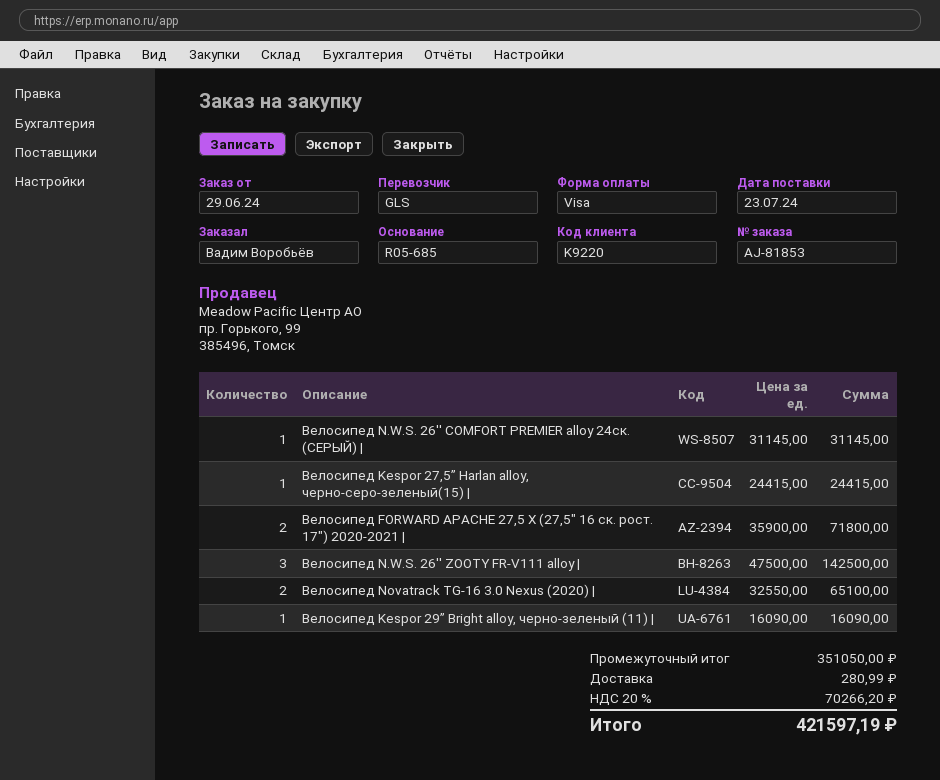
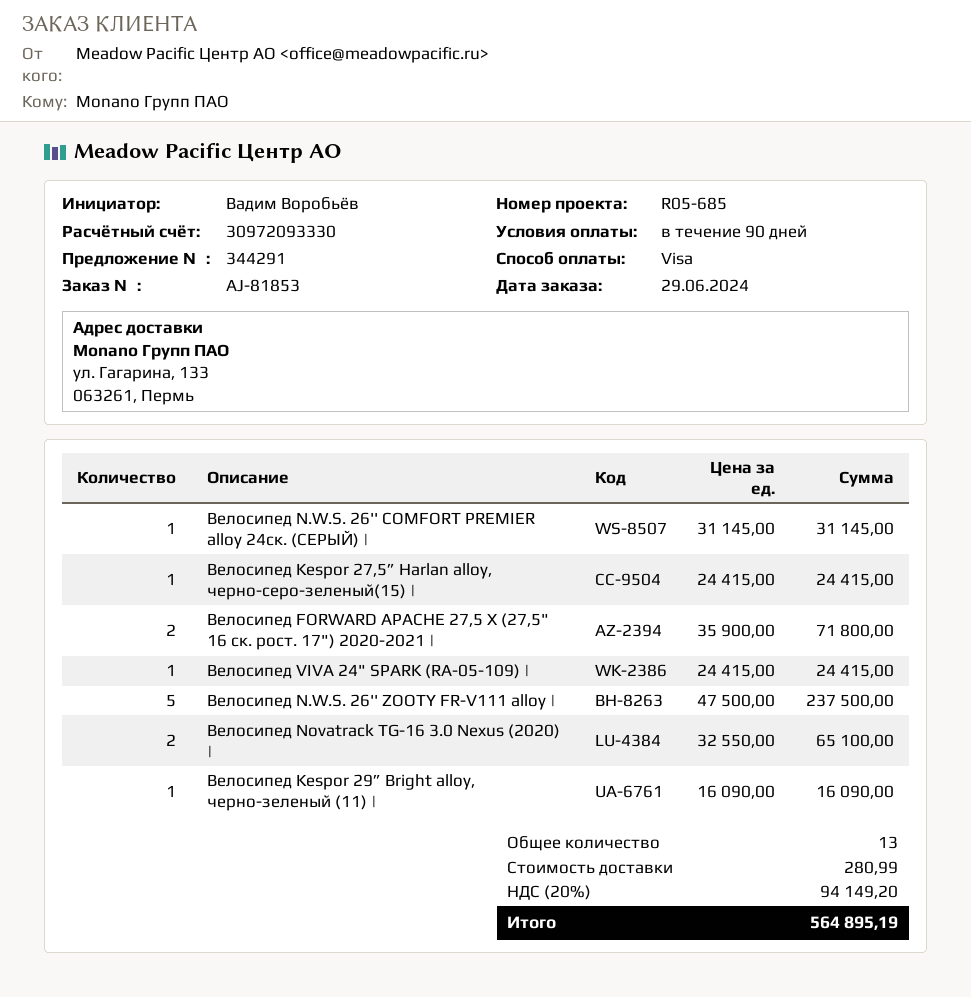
Велосипед N.W.S. 26'' ZOOTY FR-V111 alloy |: 3 x 47500.00 = 142500.00 -> 5 x 47500.00 = 237500.00
Велосипед VIVA 24" SPARK (RA-05-109) |: none -> 1 x 24415.00 = 24415.00
tax: 20% = 70266.20 -> 20% = 94149.20
total: 421597.19 -> 564895.19

